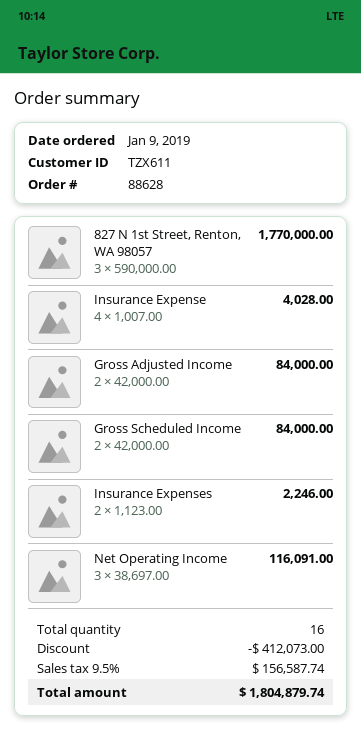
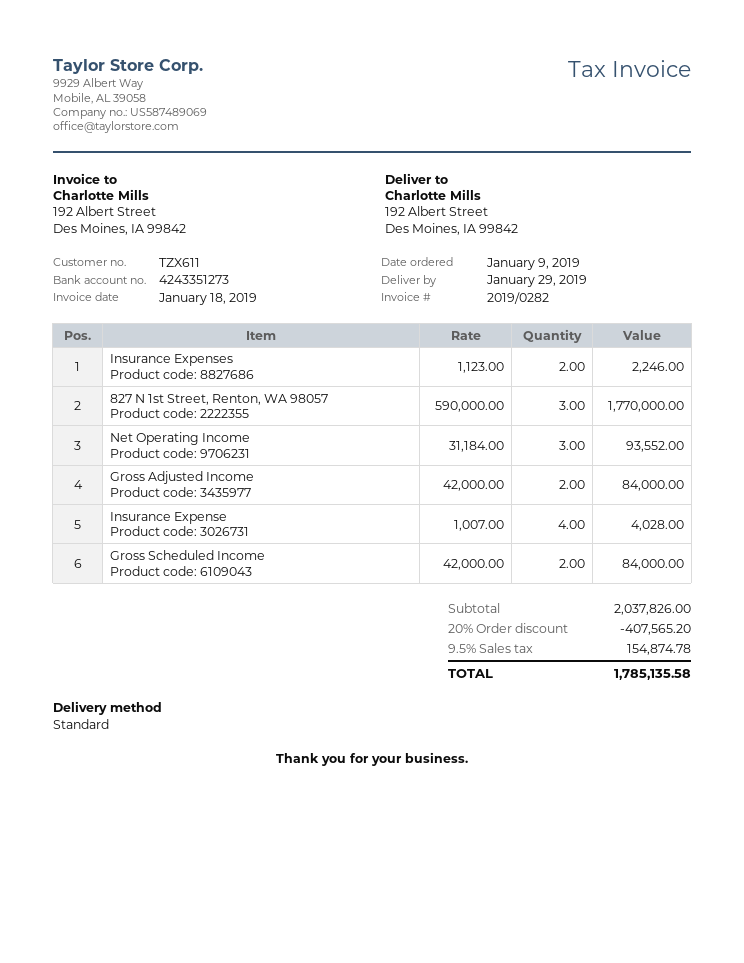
Net Operating Income: 3 x 38697.00 = 116091.00 -> 3 x 31184.00 = 93552.00
discount: 412073.00 -> 407565.20
tax: 9.5% = 156587.74 -> 9.5% = 154874.78
total: 1804879.74 -> 1785135.58

